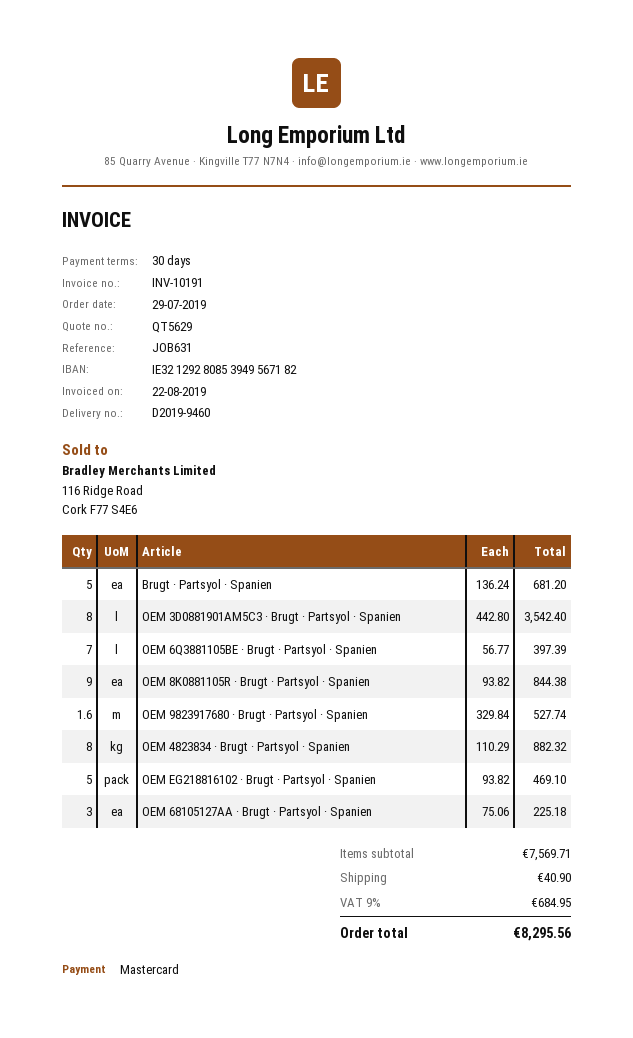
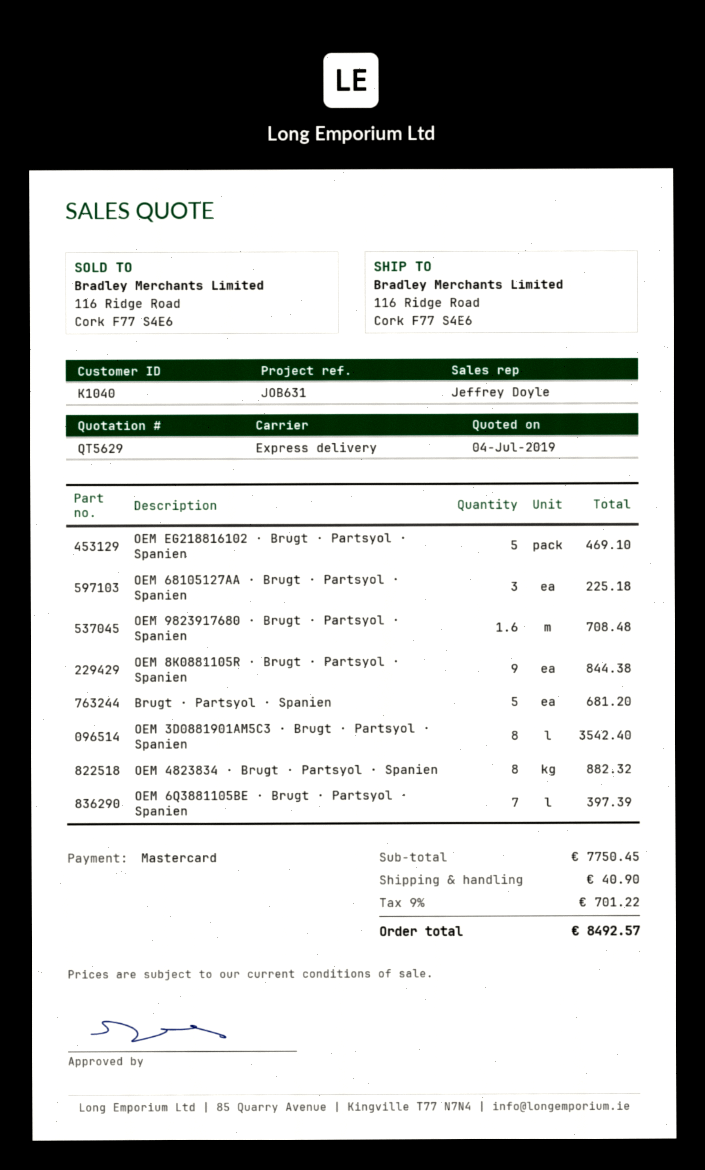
OEM 9823917680 · Brugt · Partsyol · Spanien: 1.6 for 527.74 -> 1.6 for 708.48
subtotal: 7569.71 -> 7750.45
tax: 9% = 684.95 -> 9% = 701.22
total: 8295.56 -> 8492.57

